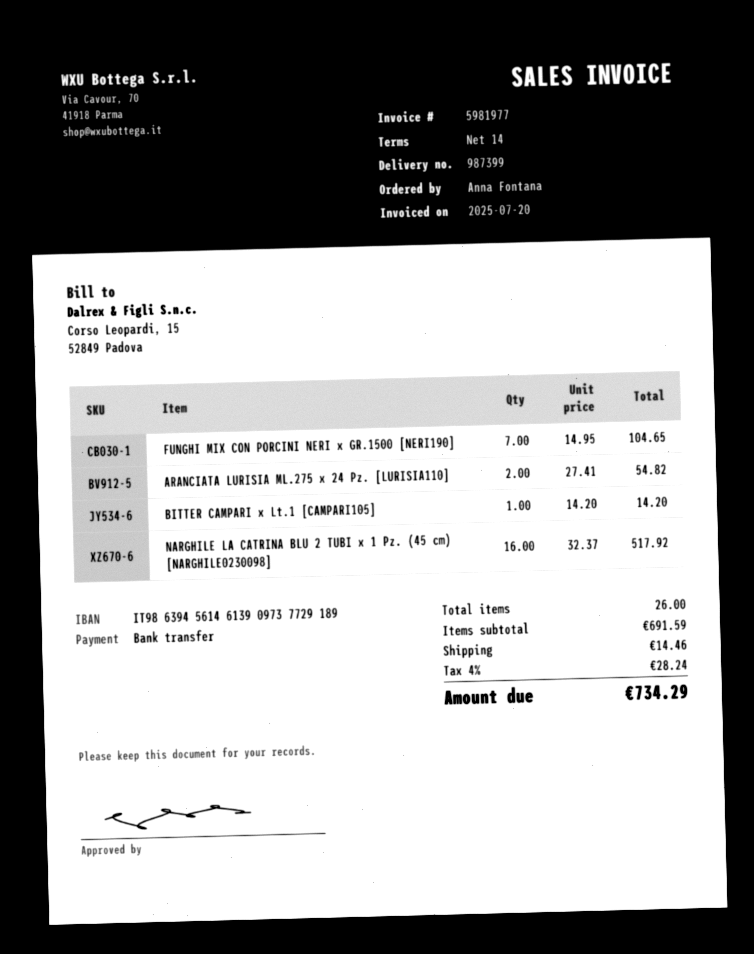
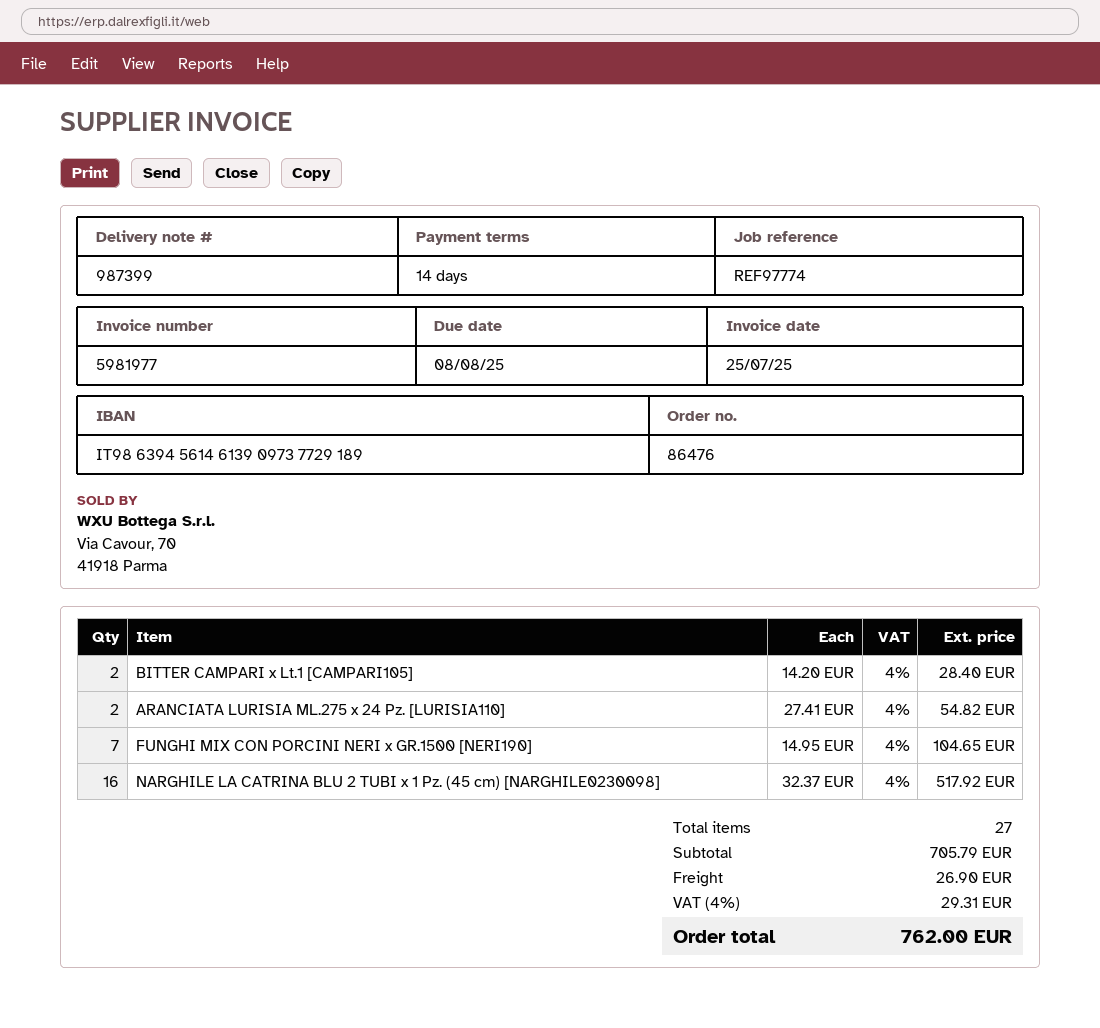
invoice date: 2025-07-20 -> 2025-07-25
BITTER CAMPARI x Lt.1 [CAMPARI105]: 1 x 14.20 = 14.20 -> 2 x 14.20 = 28.40
total quantity: 26 -> 27
subtotal: 691.59 -> 705.79
shipping: 14.46 -> 26.90
tax: 4% = 28.24 -> 4% = 29.31
total: 734.29 -> 762.00

